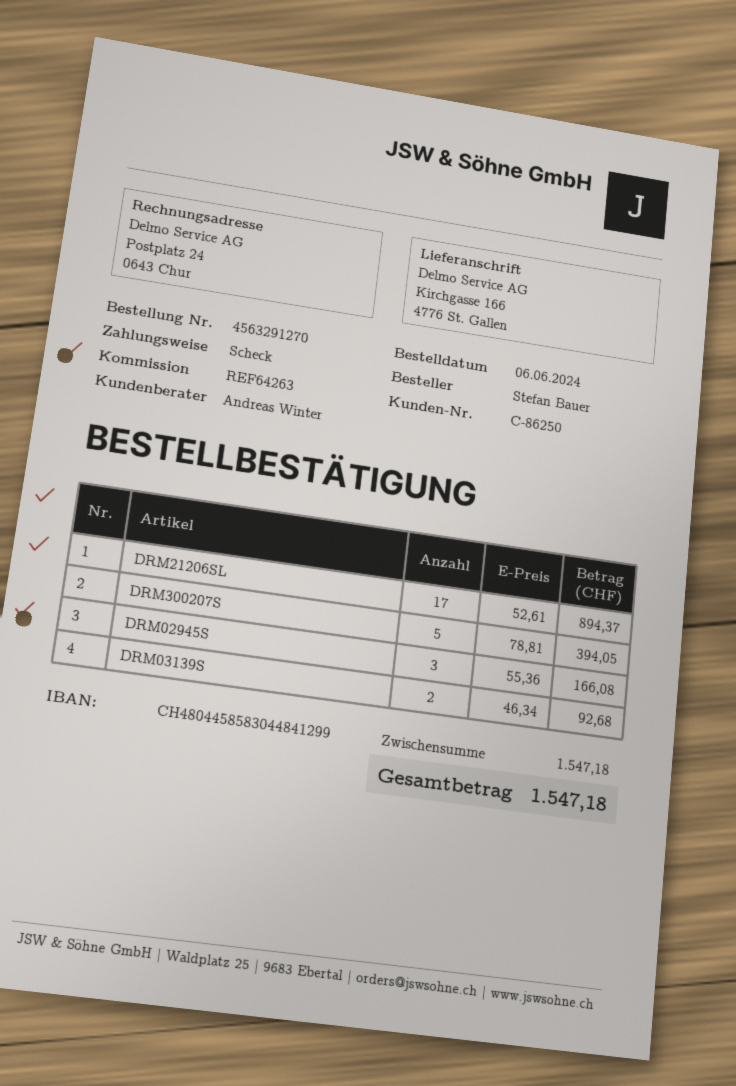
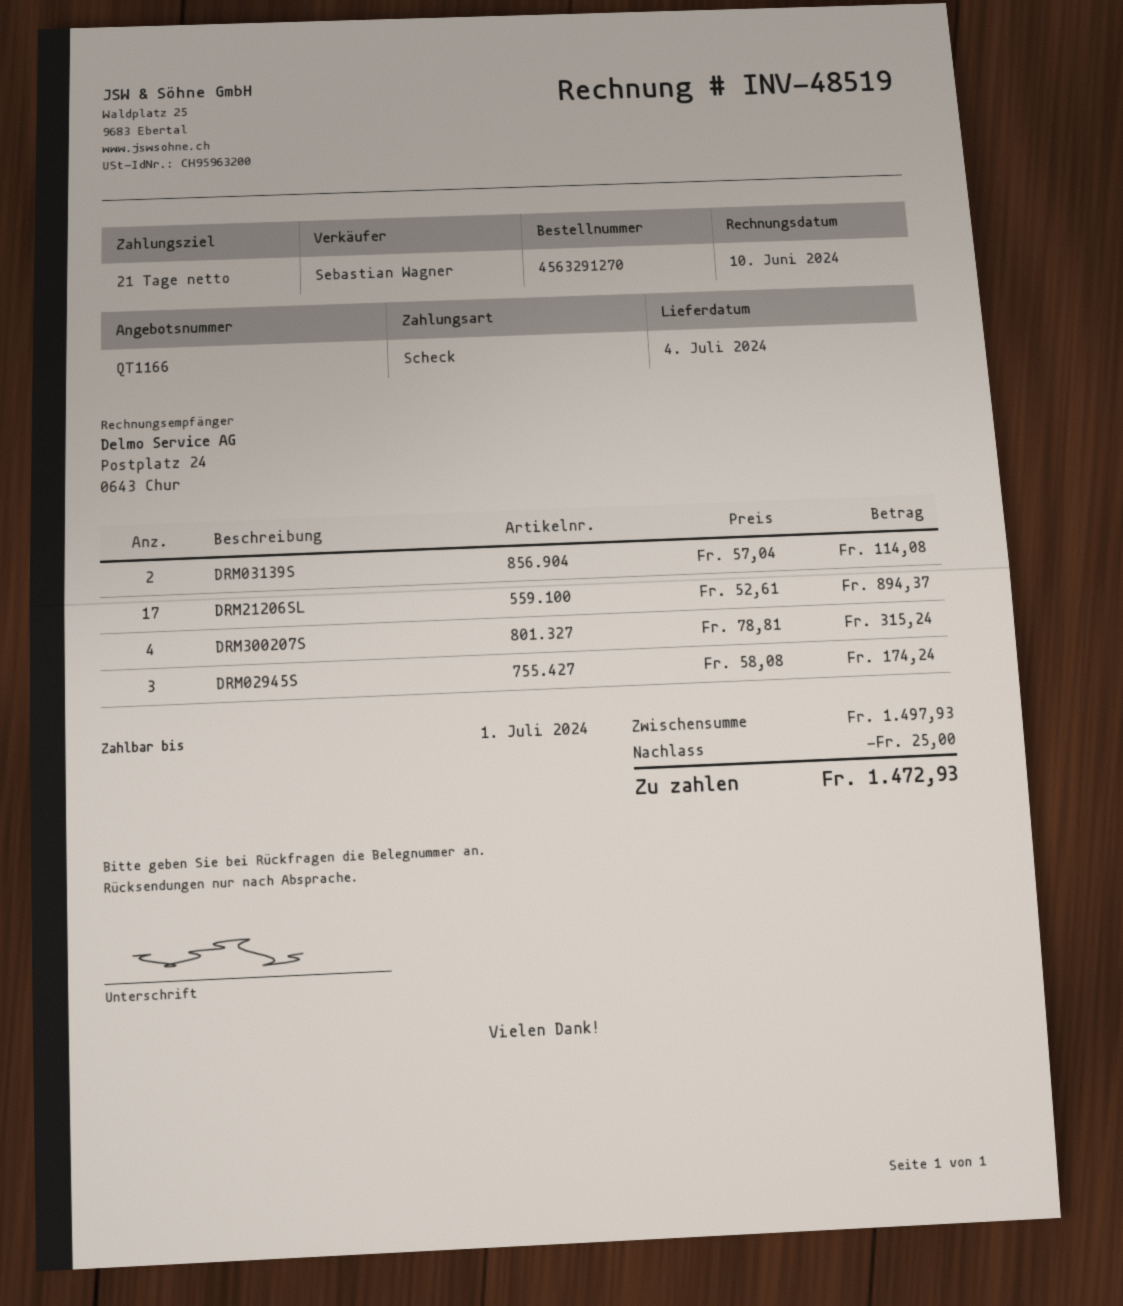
sales rep: Andreas Winter -> Sebastian Wagner
DRM300207S: 5 x 78.81 = 394.05 -> 4 x 78.81 = 315.24
DRM02945S: 3 x 55.36 = 166.08 -> 3 x 58.08 = 174.24
DRM03139S: 2 x 46.34 = 92.68 -> 2 x 57.04 = 114.08
subtotal: 1547.18 -> 1497.93
discount: none -> 25.00
total: 1547.18 -> 1472.93

